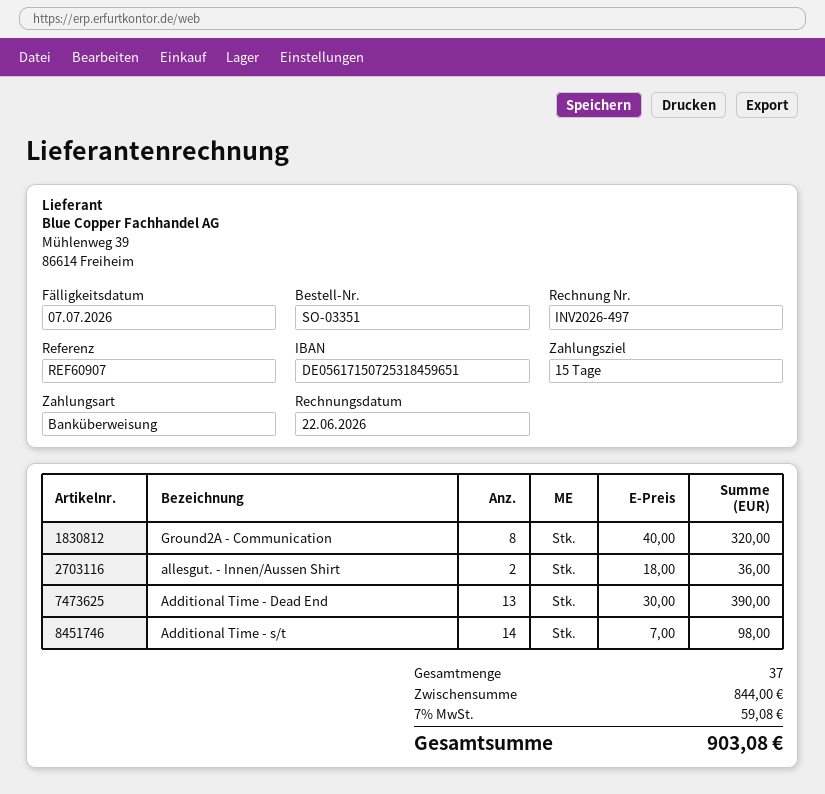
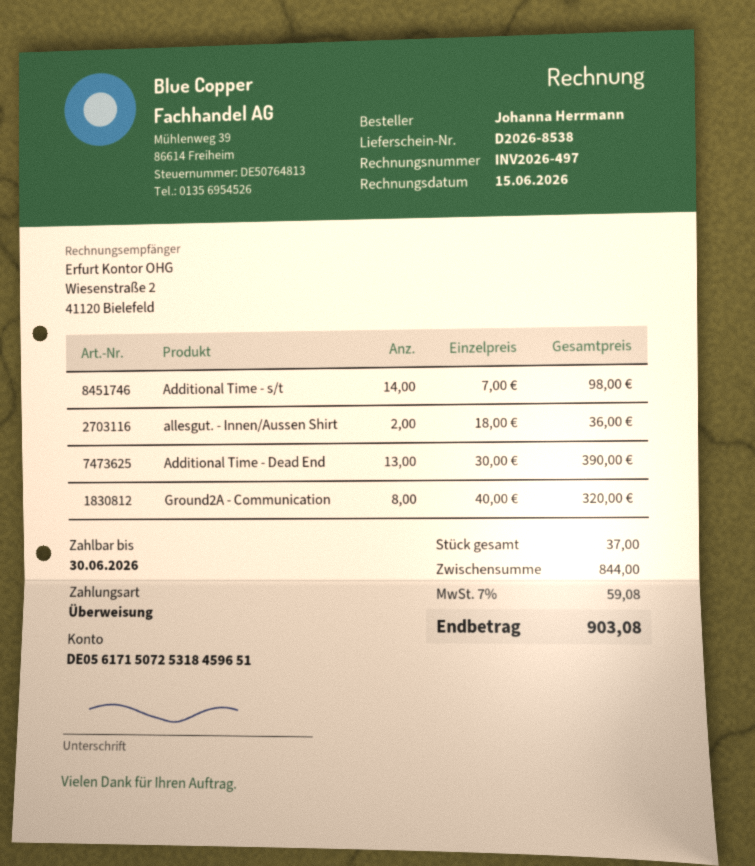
invoice date: 2026-06-22 -> 2026-06-15
due date: 2026-07-07 -> 2026-06-30

